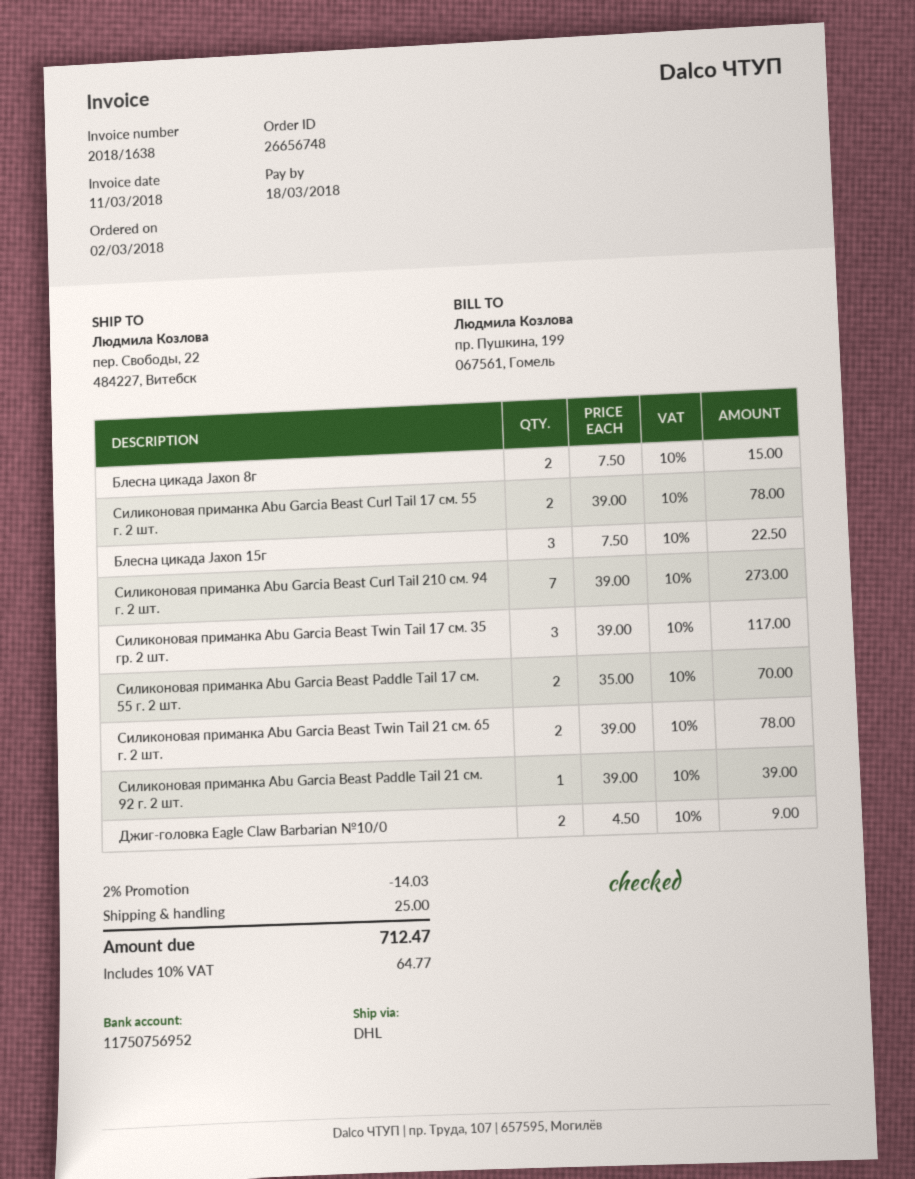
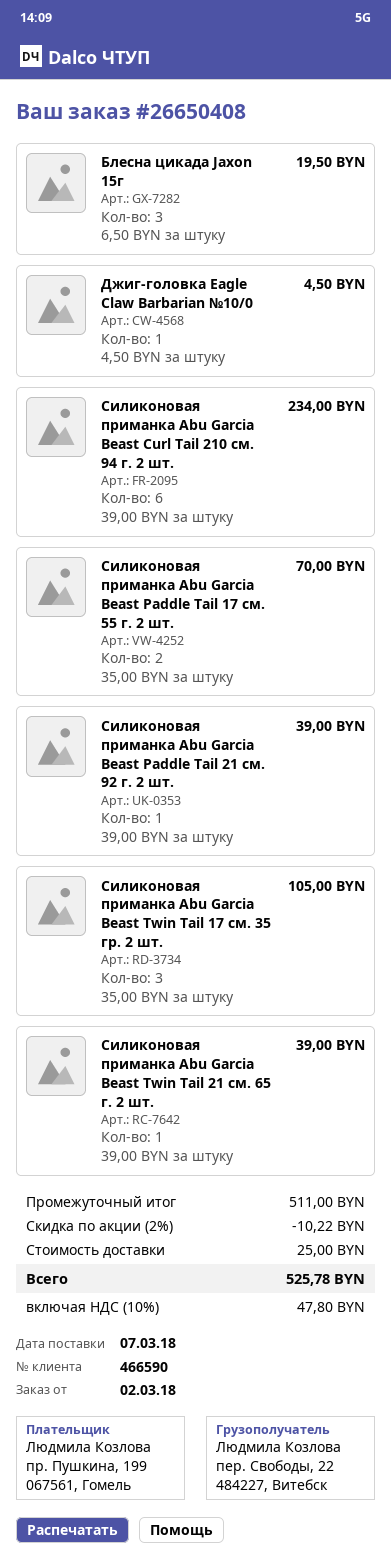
order number: 26656748 -> 26650408
Блесна цикада Jaxon 8г: 2 x 7.50 = 15.00 -> none
Силиконовая приманка Abu Garcia Beast Curl Tail 17 см. 55 г. 2 шт.: 2 x 39.00 = 78.00 -> none
Блесна цикада Jaxon 15г: 3 x 7.50 = 22.50 -> 3 x 6.50 = 19.50
Силиконовая приманка Abu Garcia Beast Curl Tail 210 см. 94 г. 2 шт.: 7 x 39.00 = 273.00 -> 6 x 39.00 = 234.00
Силиконовая приманка Abu Garcia Beast Twin Tail 17 см. 35 гр. 2 шт.: 3 x 39.00 = 117.00 -> 3 x 35.00 = 105.00
Силиконовая приманка Abu Garcia Beast Twin Tail 21 см. 65 г. 2 шт.: 2 x 39.00 = 78.00 -> 1 x 39.00 = 39.00
Джиг-головка Eagle Claw Barbarian №10/0: 2 x 4.50 = 9.00 -> 1 x 4.50 = 4.50
discount: 2% = 14.03 -> 2% = 10.22
tax: 10% = 64.77 -> 10% = 47.80
total: 712.47 -> 525.78

